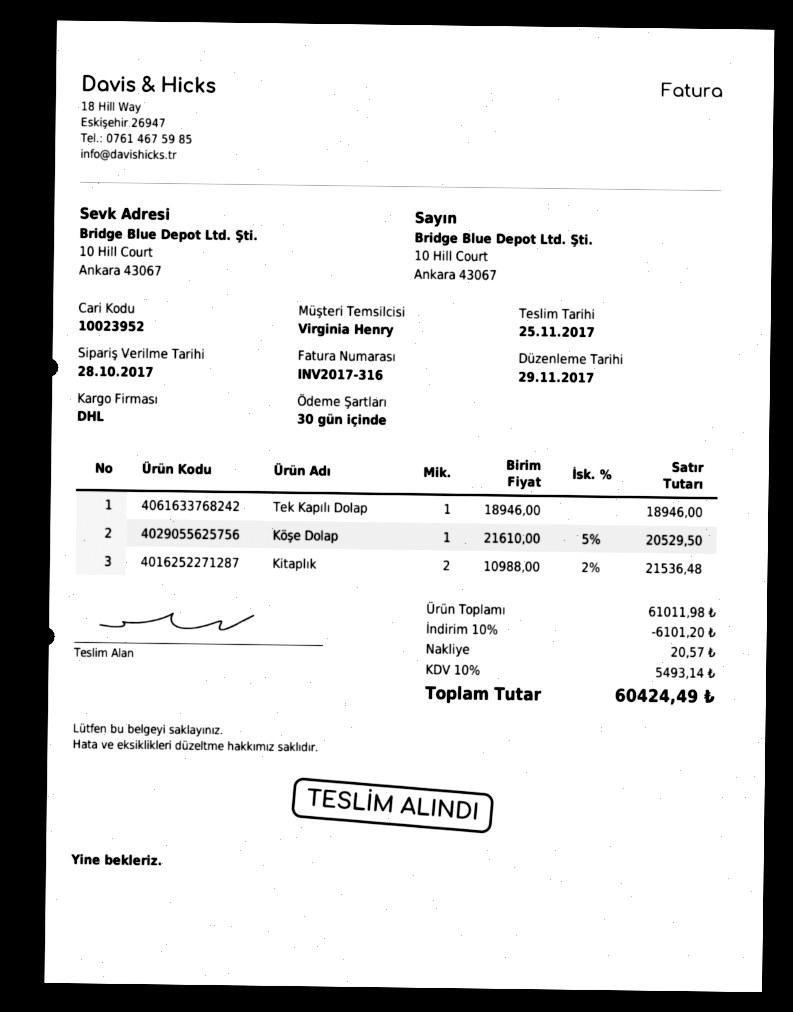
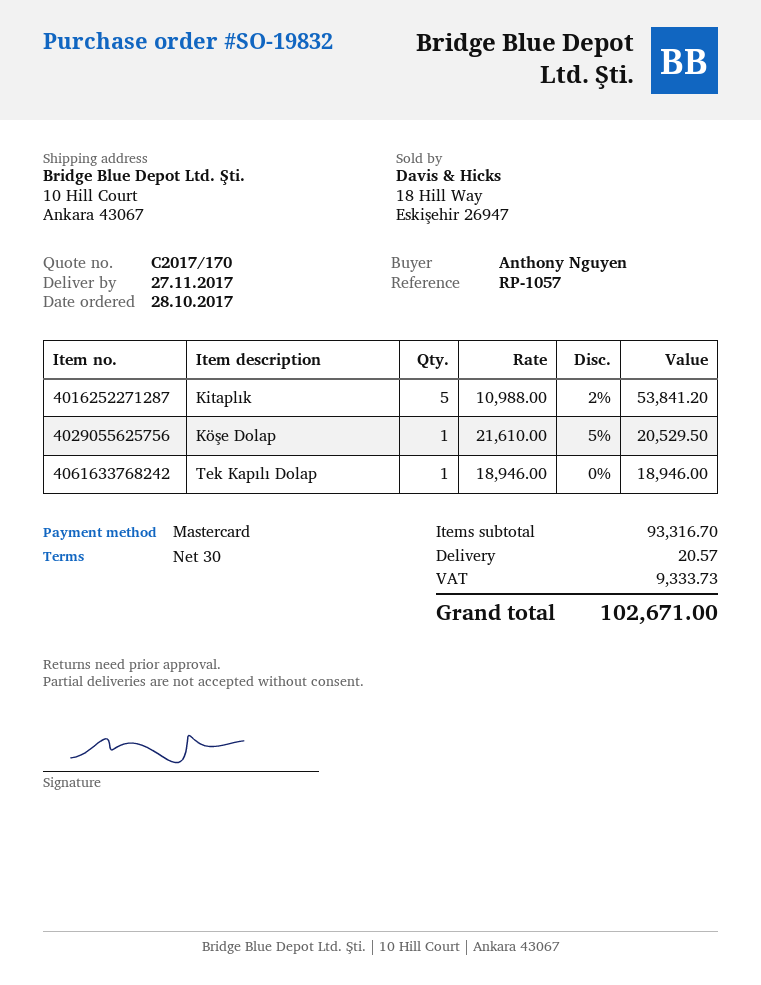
delivery date: 2017-11-25 -> 2017-11-27
Kitaplık: 2 x 10988.00 - 2% = 21536.48 -> 5 x 10988.00 - 2% = 53841.20
subtotal: 61011.98 -> 93316.70
discount: 10% = 6101.20 -> none
tax: 5493.14 -> 9333.73
total: 60424.49 -> 102671.00

